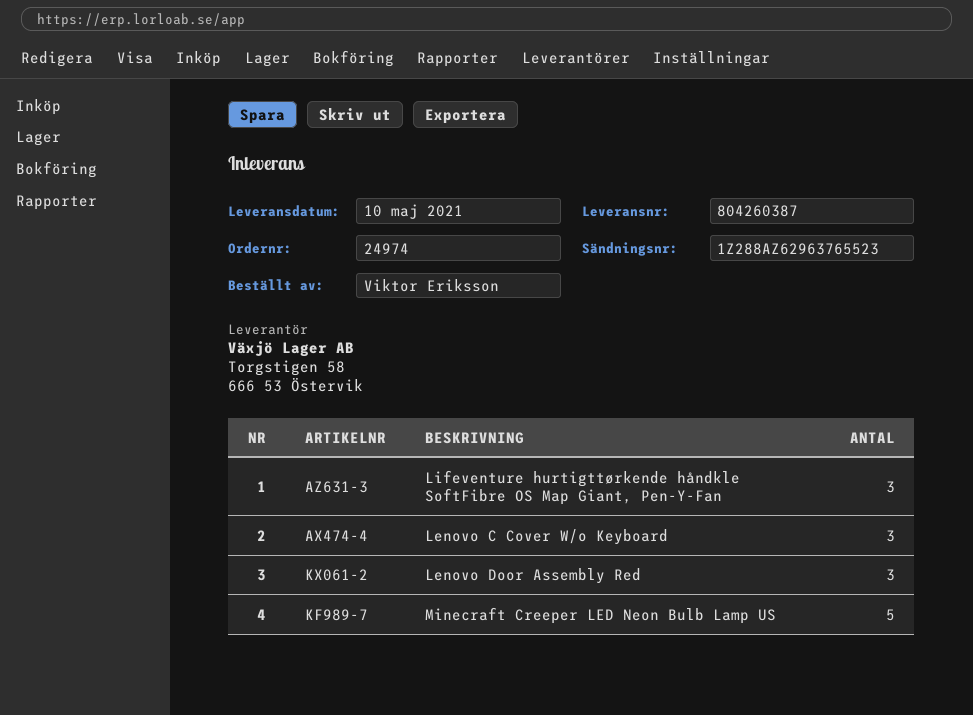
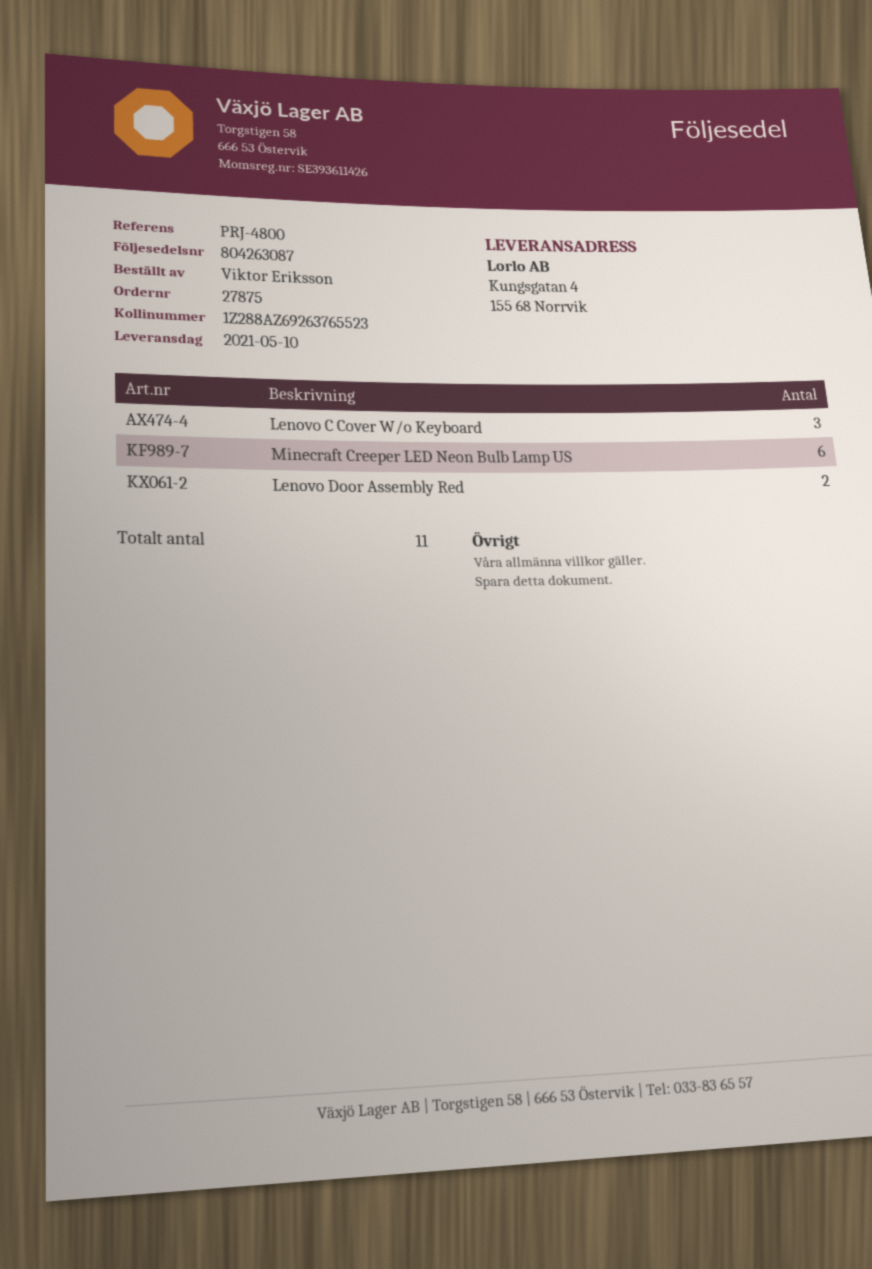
order number: 24974 -> 27875
delivery note number: 804260387 -> 804263087
tracking number: 1Z288AZ62963765523 -> 1Z288AZ69263765523
Lifeventure hurtigttørkende håndkle SoftFibre OS Map Giant, Pen-Y-Fan: 3 -> none
Lenovo Door Assembly Red: 3 -> 2
Minecraft Creeper LED Neon Bulb Lamp US: 5 -> 6

